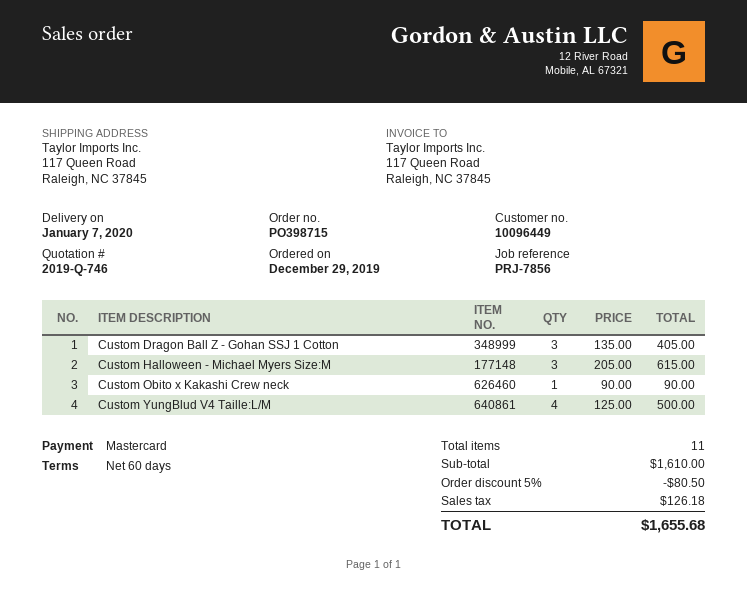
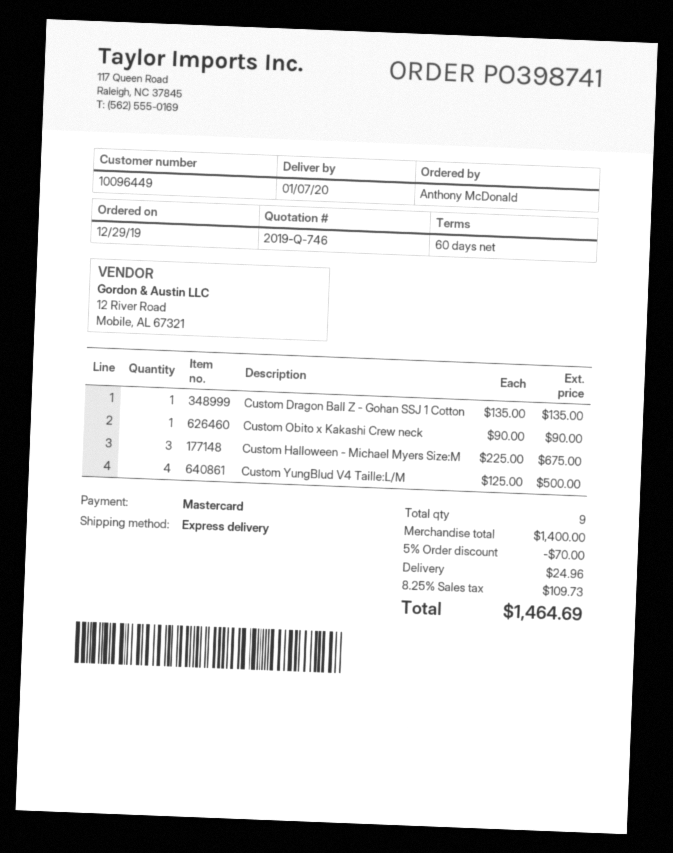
order number: PO398715 -> PO398741
Custom Dragon Ball Z - Gohan SSJ 1 Cotton: 3 x 135.00 = 405.00 -> 1 x 135.00 = 135.00
Custom Halloween - Michael Myers Size:M: 3 x 205.00 = 615.00 -> 3 x 225.00 = 675.00
total quantity: 11 -> 9
subtotal: 1610.00 -> 1400.00
discount: 5% = 80.50 -> 5% = 70.00
shipping: none -> 24.96
tax: 126.18 -> 109.73
total: 1655.68 -> 1464.69

